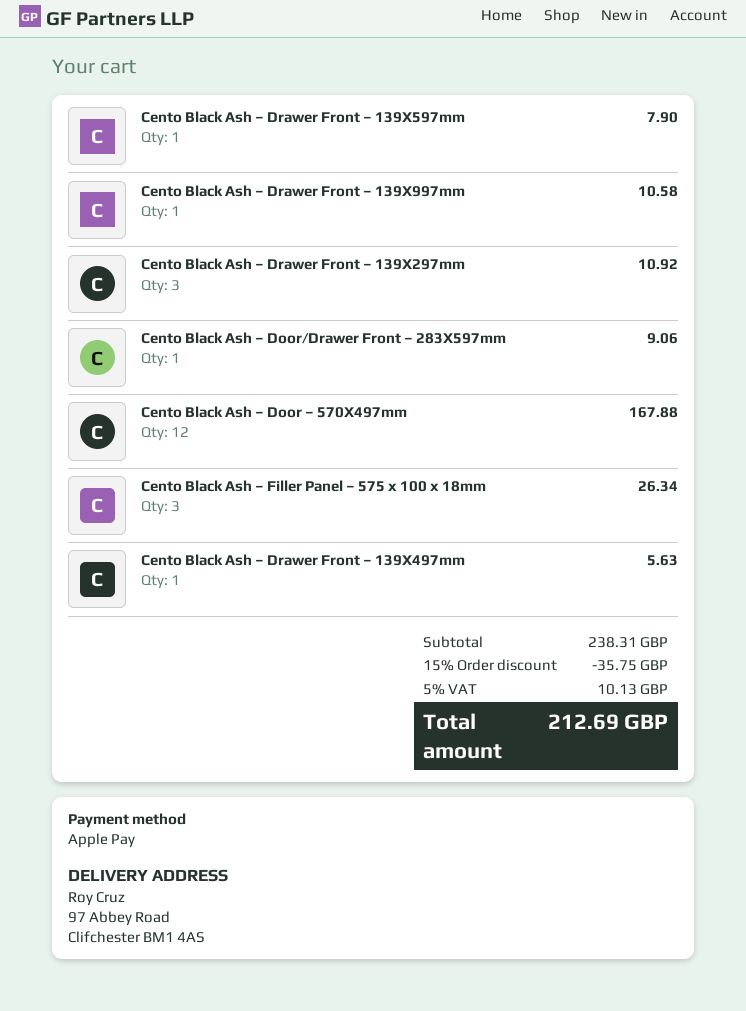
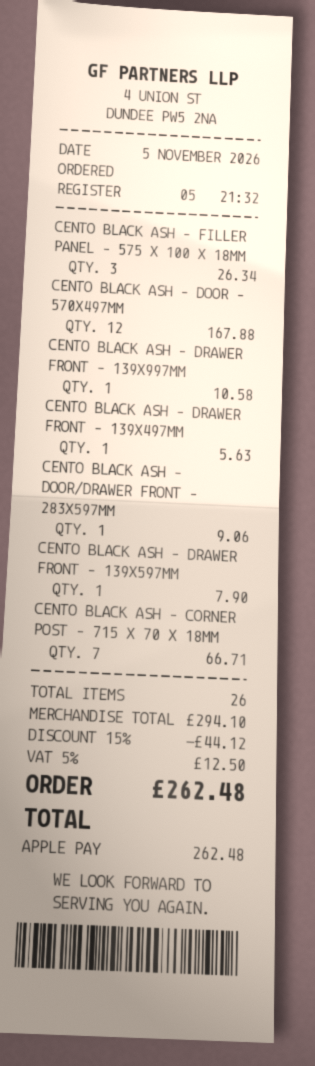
Cento Black Ash – Drawer Front – 139X297mm: 3 for 10.92 -> none
CENTO BLACK ASH – CORNER POST – 715 X 70 X 18MM: none -> 7 for 66.71
subtotal: 238.31 -> 294.10
discount: 15% = 35.75 -> 15% = 44.12
tax: 5% = 10.13 -> 5% = 12.50
total: 212.69 -> 262.48

